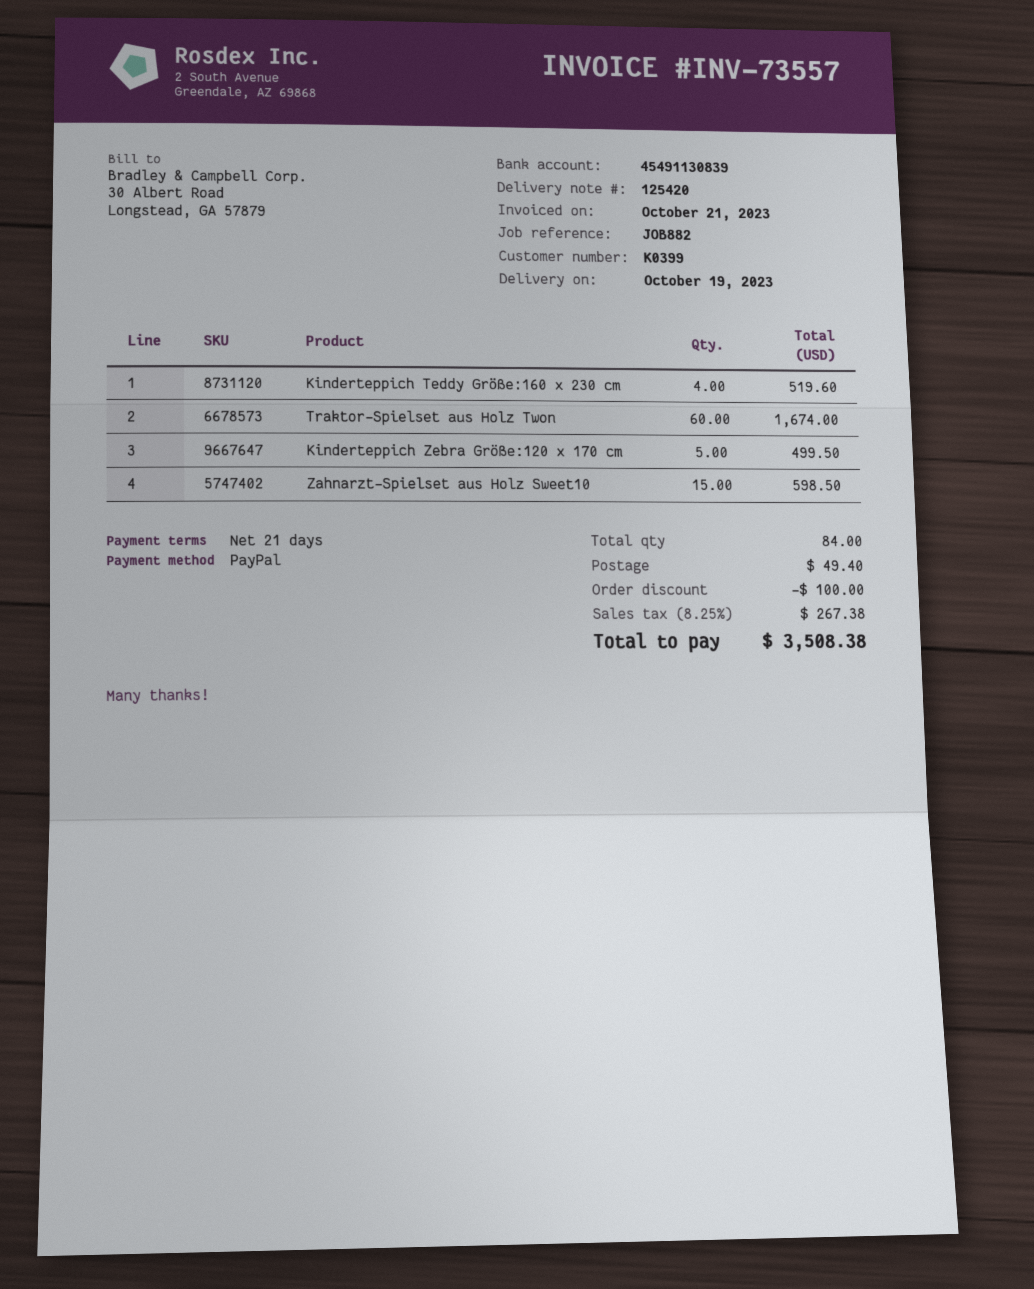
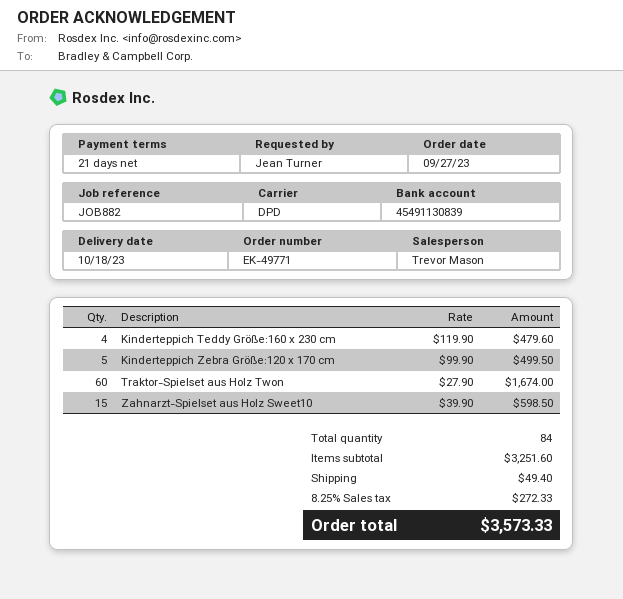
delivery date: 2023-10-19 -> 2023-10-18
Kinderteppich Teddy Größe:160 x 230 cm: 4 for 519.60 -> 4 for 479.60
discount: 100.00 -> none
tax: 8.25% = 267.38 -> 8.25% = 272.33
total: 3508.38 -> 3573.33

